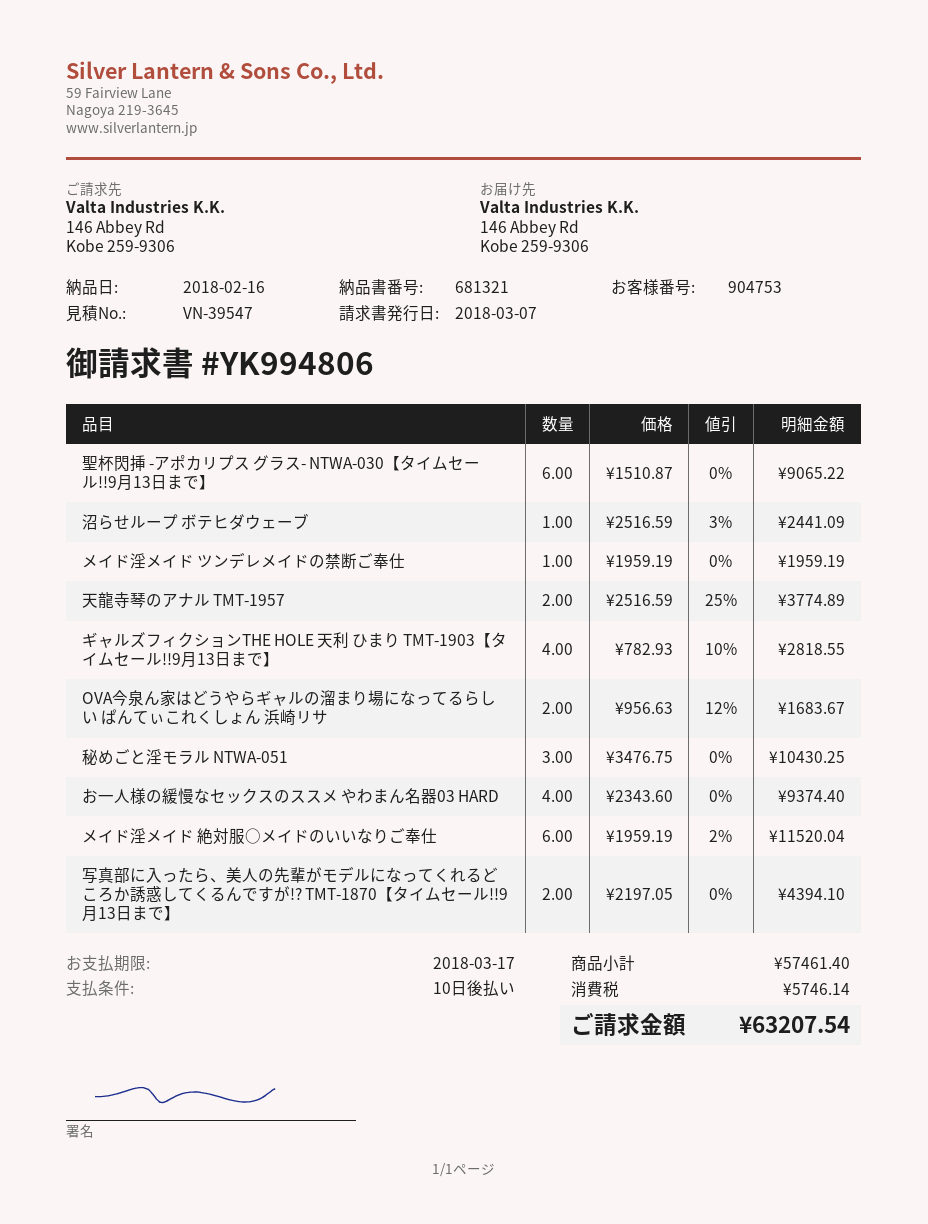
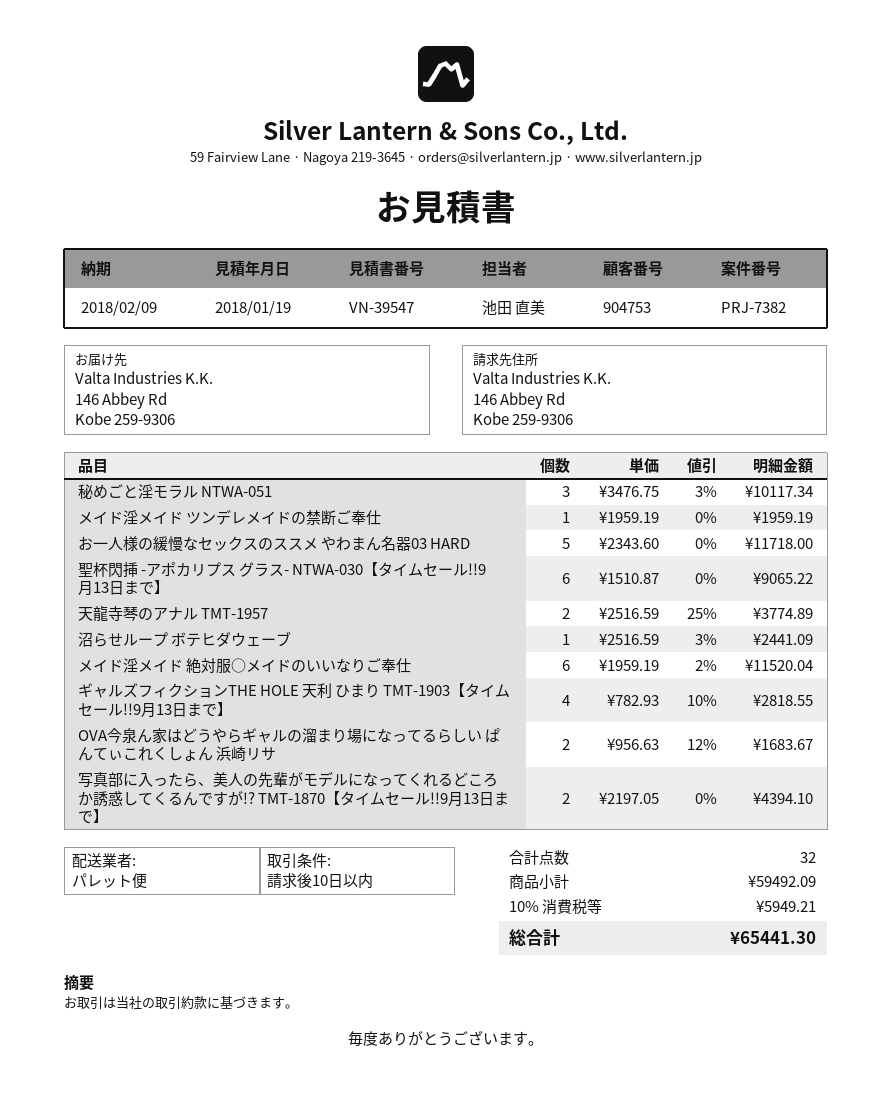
delivery date: 2018-02-16 -> 2018-02-09
秘めごと淫モラル NTWA-051: 3 x 3476.75 = 10430.25 -> 3 x 3476.75 - 3% = 10117.34
お一人様の緩慢なセックスのススメ やわまん名器03 HARD: 4 x 2343.60 = 9374.40 -> 5 x 2343.60 = 11718.00
subtotal: 57461.40 -> 59492.09
tax: 5746.14 -> 5949.21
total: 63207.54 -> 65441.30

